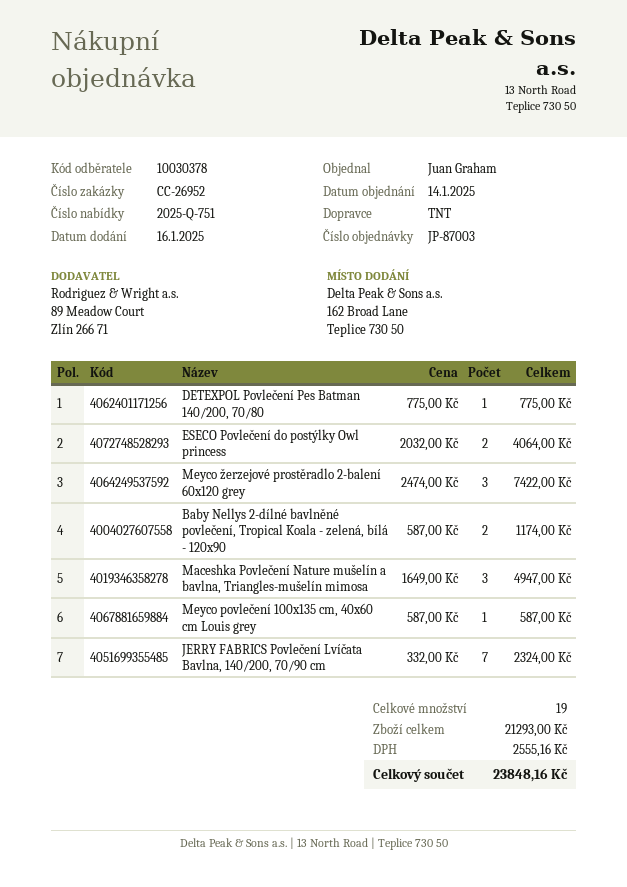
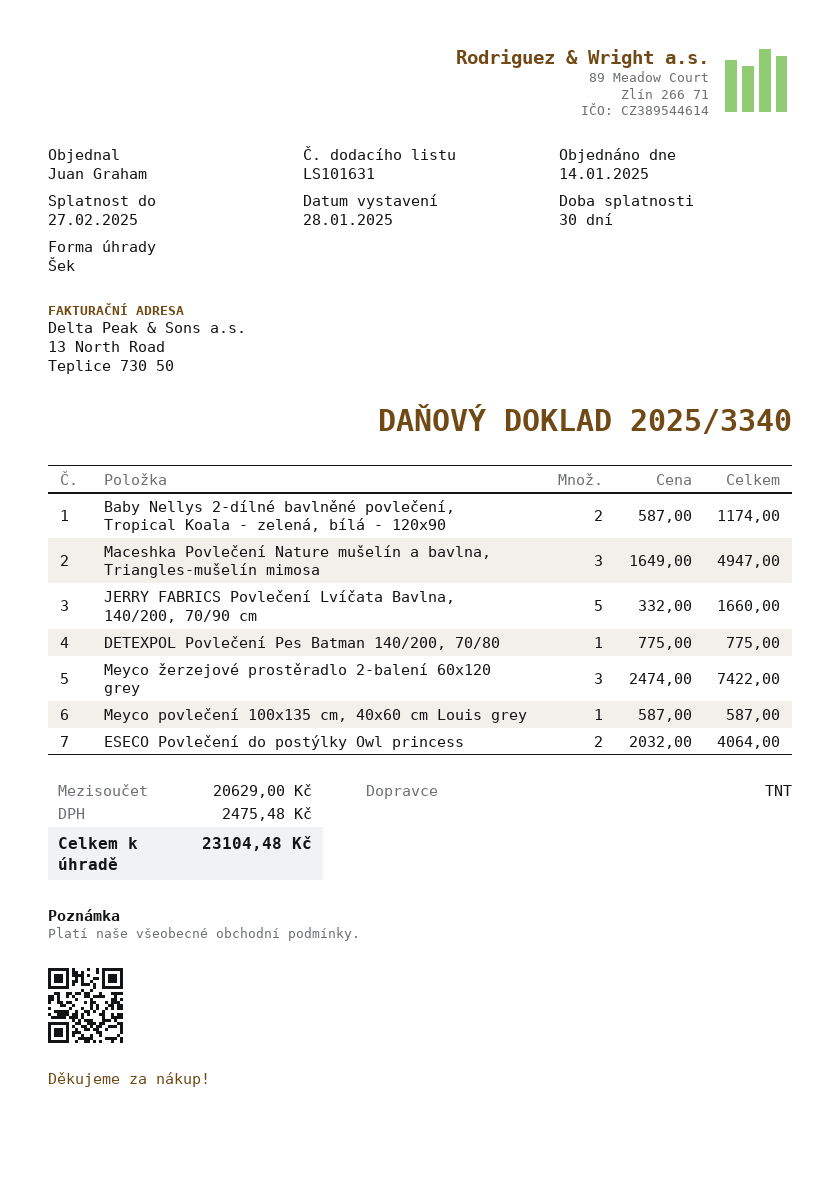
JERRY FABRICS Povlečení Lvíčata Bavlna, 140/200, 70/90 cm: 7 x 332.00 = 2324.00 -> 5 x 332.00 = 1660.00
subtotal: 21293.00 -> 20629.00
tax: 2555.16 -> 2475.48
total: 23848.16 -> 23104.48

